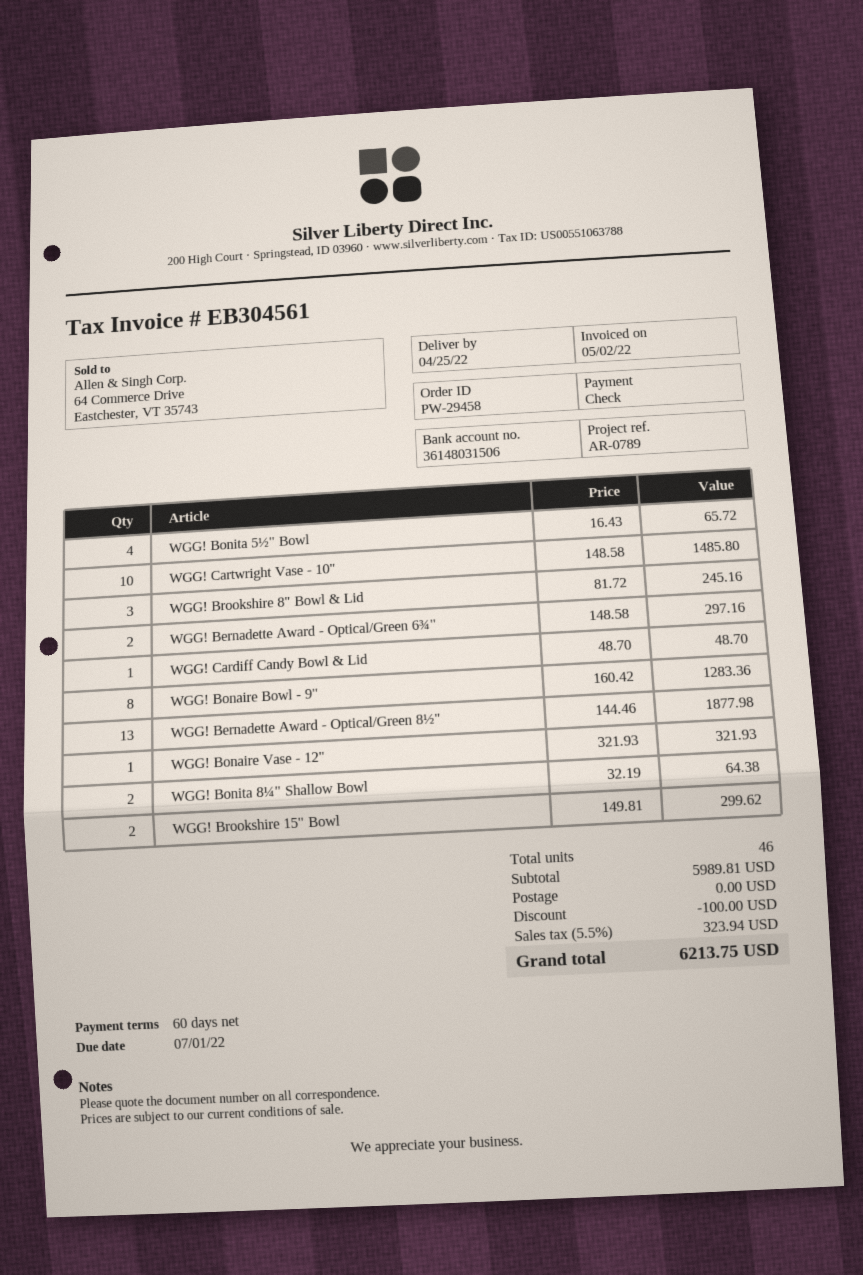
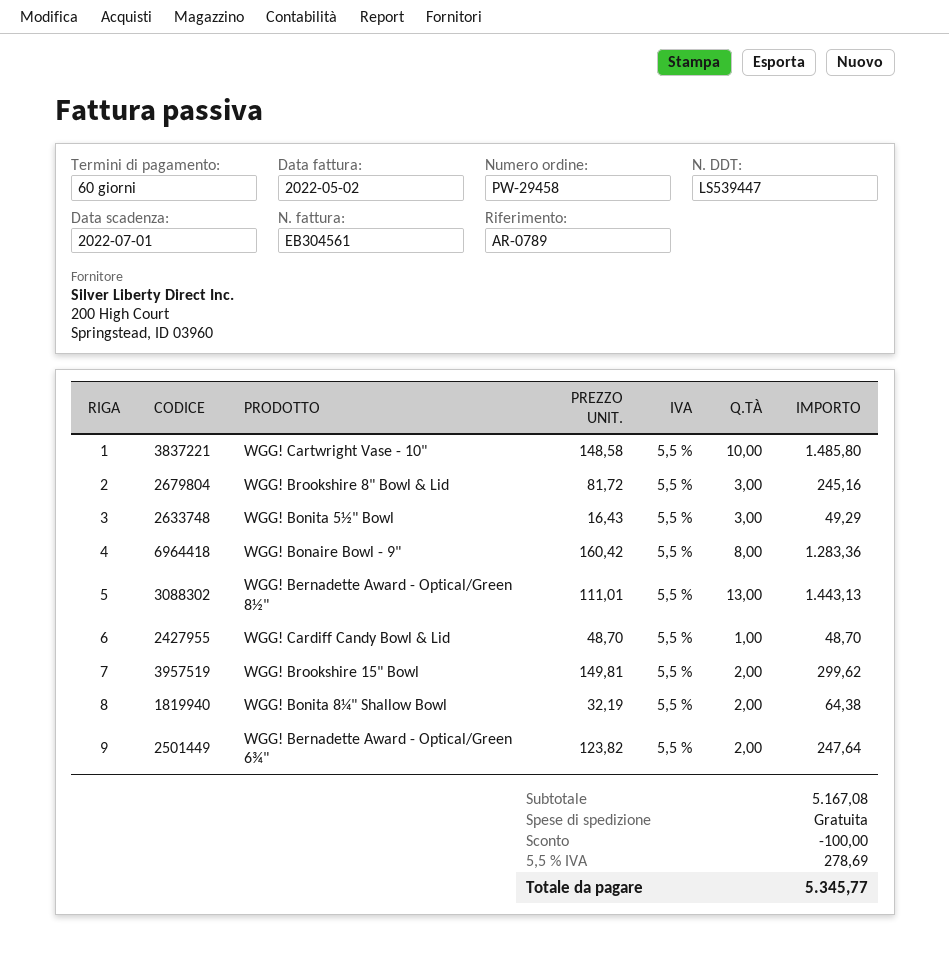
WGG! Bonita 5½" Bowl: 4 x 16.43 = 65.72 -> 3 x 16.43 = 49.29
WGG! Bernadette Award - Optical/Green 6¾": 2 x 148.58 = 297.16 -> 2 x 123.82 = 247.64
WGG! Bernadette Award - Optical/Green 8½": 13 x 144.46 = 1877.98 -> 13 x 111.01 = 1443.13
WGG! Bonaire Vase - 12": 1 x 321.93 = 321.93 -> none
subtotal: 5989.81 -> 5167.08
tax: 5.5% = 323.94 -> 5.5% = 278.69
total: 6213.75 -> 5345.77

